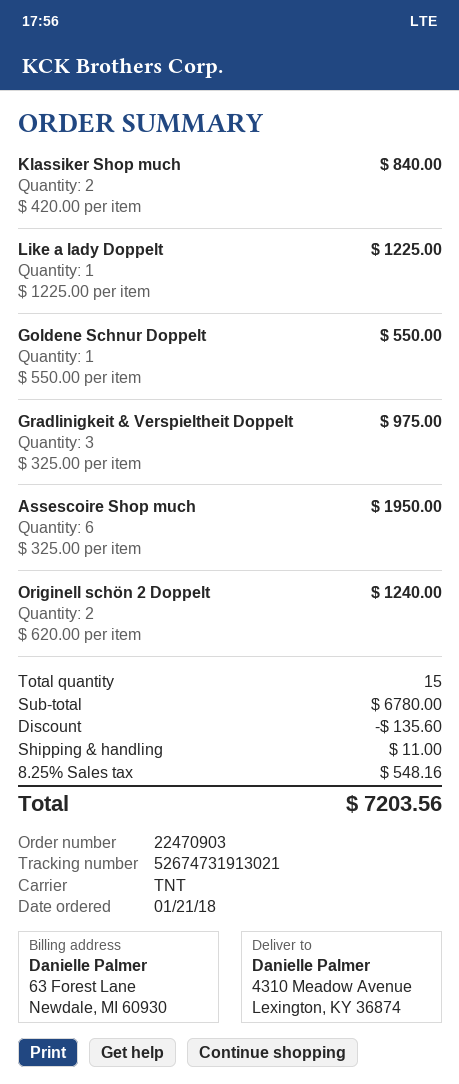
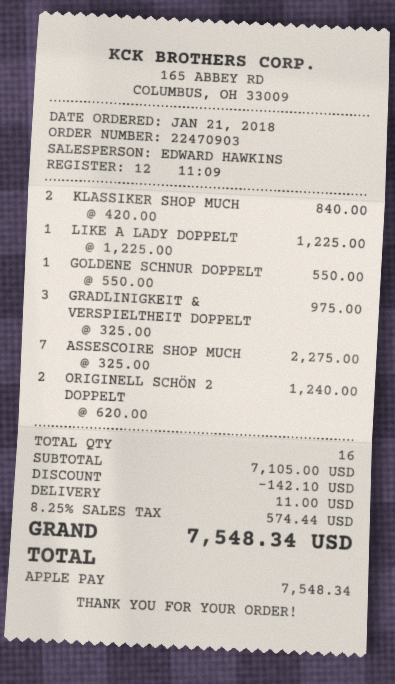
Assescoire Shop much: 6 x 325.00 = 1950.00 -> 7 x 325.00 = 2275.00
total quantity: 15 -> 16
subtotal: 6780.00 -> 7105.00
discount: 135.60 -> 142.10
tax: 8.25% = 548.16 -> 8.25% = 574.44
total: 7203.56 -> 7548.34

